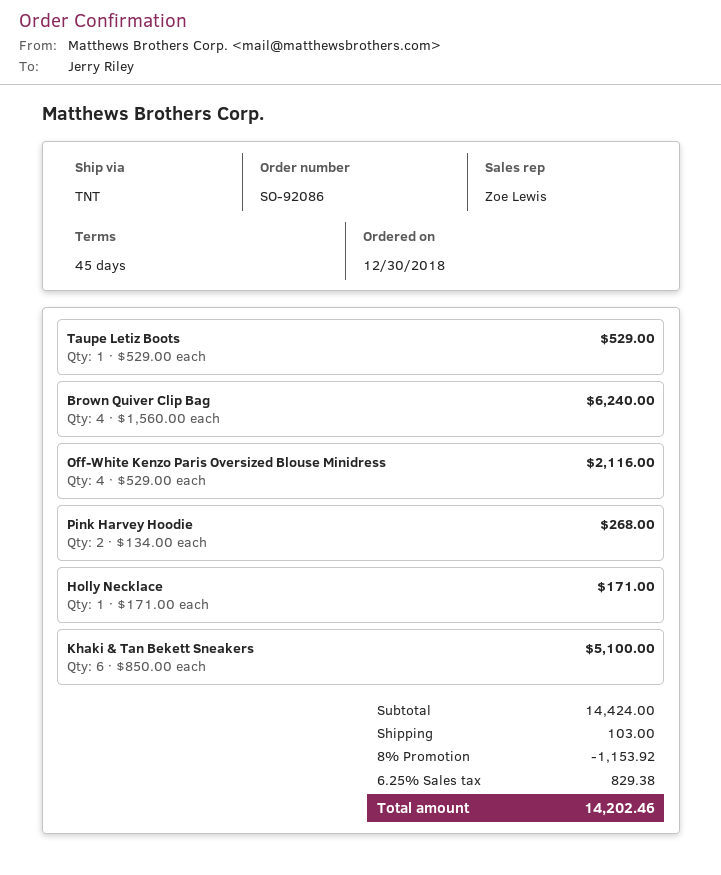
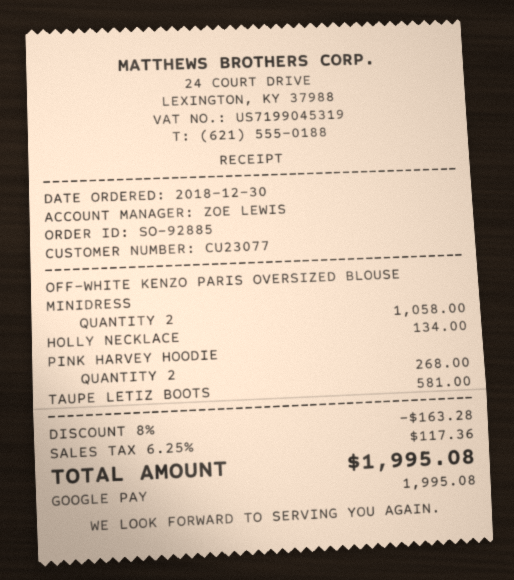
order number: SO-92086 -> SO-92885
Taupe Letiz Boots: 1 for 529.00 -> 1 for 581.00
Brown Quiver Clip Bag: 4 for 6240.00 -> none
Off-White Kenzo Paris Oversized Blouse Minidress: 4 for 2116.00 -> 2 for 1058.00
Holly Necklace: 1 for 171.00 -> 1 for 134.00
Khaki & Tan Bekett Sneakers: 6 for 5100.00 -> none
discount: 8% = 1153.92 -> 8% = 163.28
shipping: 103.00 -> none
tax: 6.25% = 829.38 -> 6.25% = 117.36
total: 14202.46 -> 1995.08

